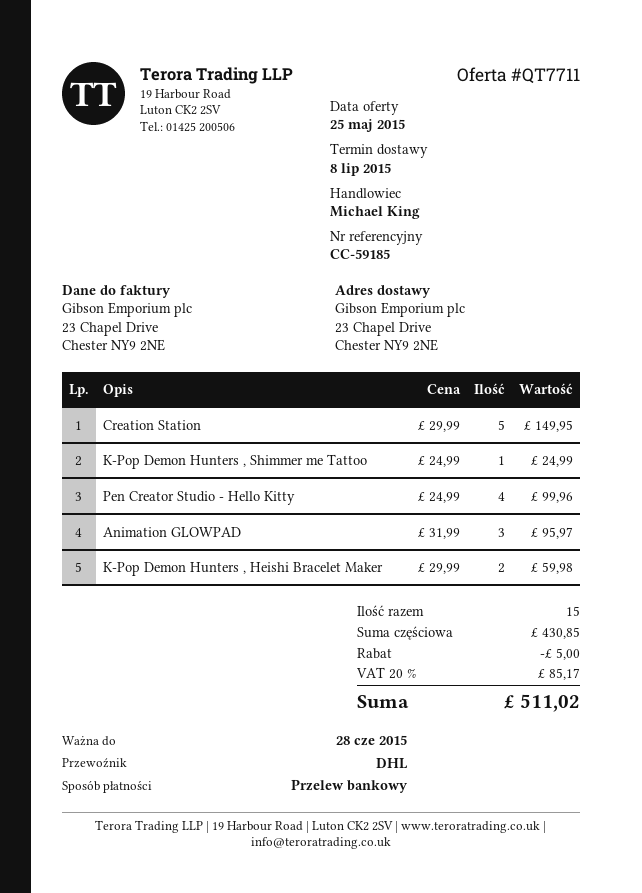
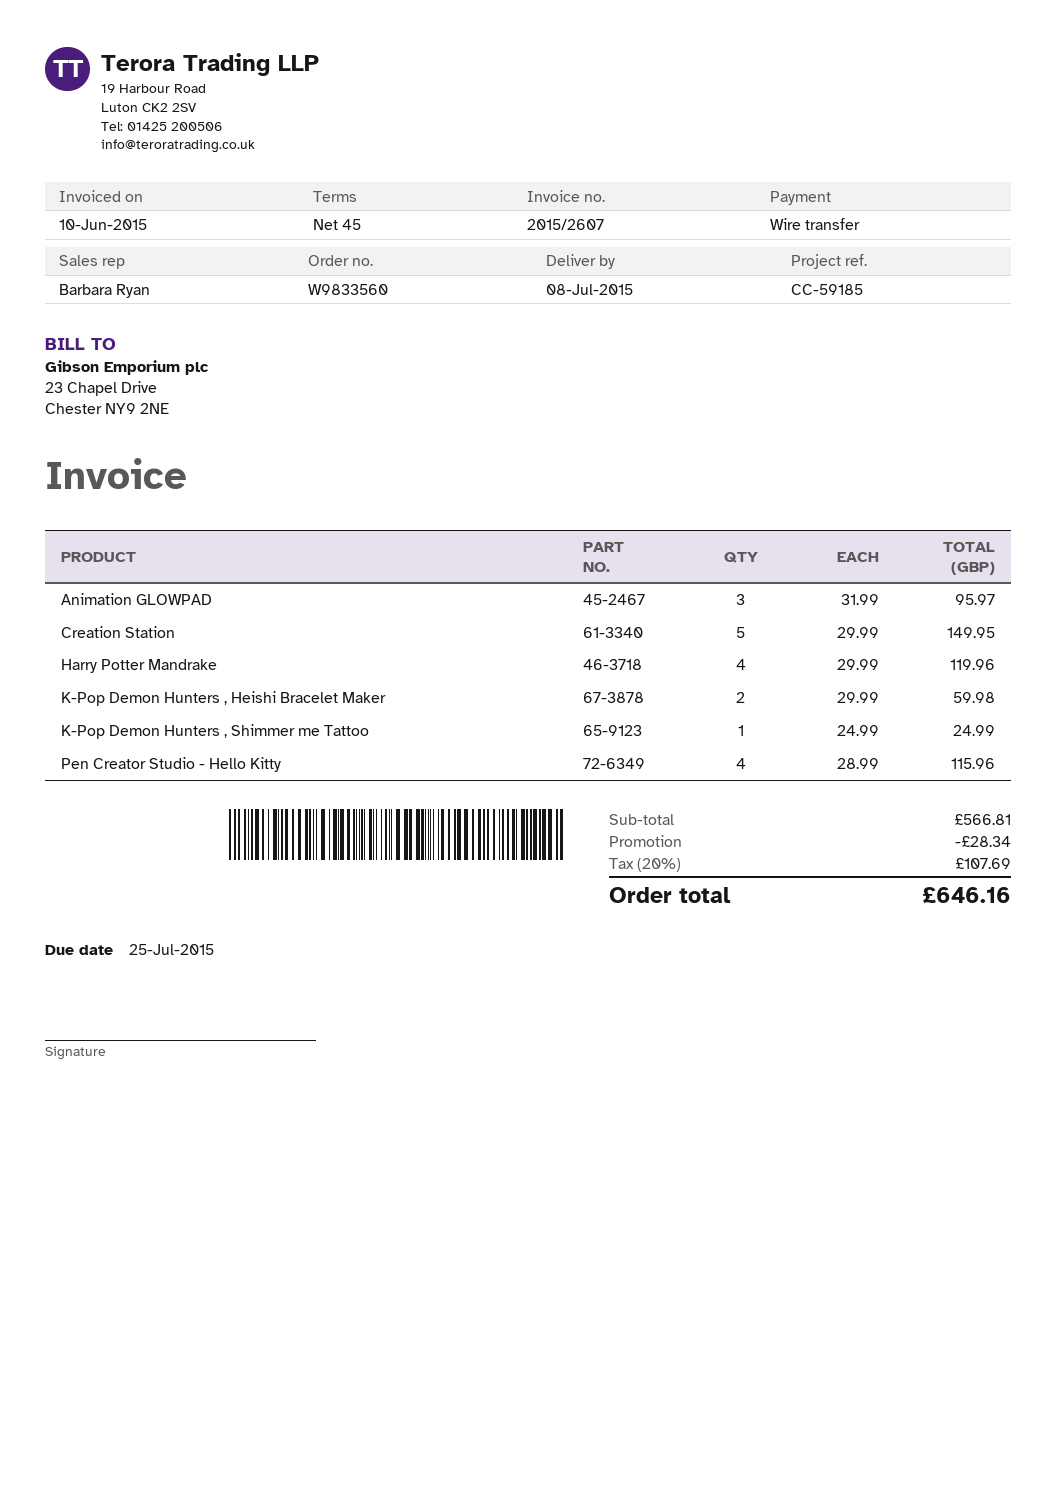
sales rep: Michael King -> Barbara Ryan
Pen Creator Studio - Hello Kitty: 4 x 24.99 = 99.96 -> 4 x 28.99 = 115.96
Harry Potter Mandrake: none -> 4 x 29.99 = 119.96
subtotal: 430.85 -> 566.81
discount: 5.00 -> 28.34
tax: 20% = 85.17 -> 20% = 107.69
total: 511.02 -> 646.16

